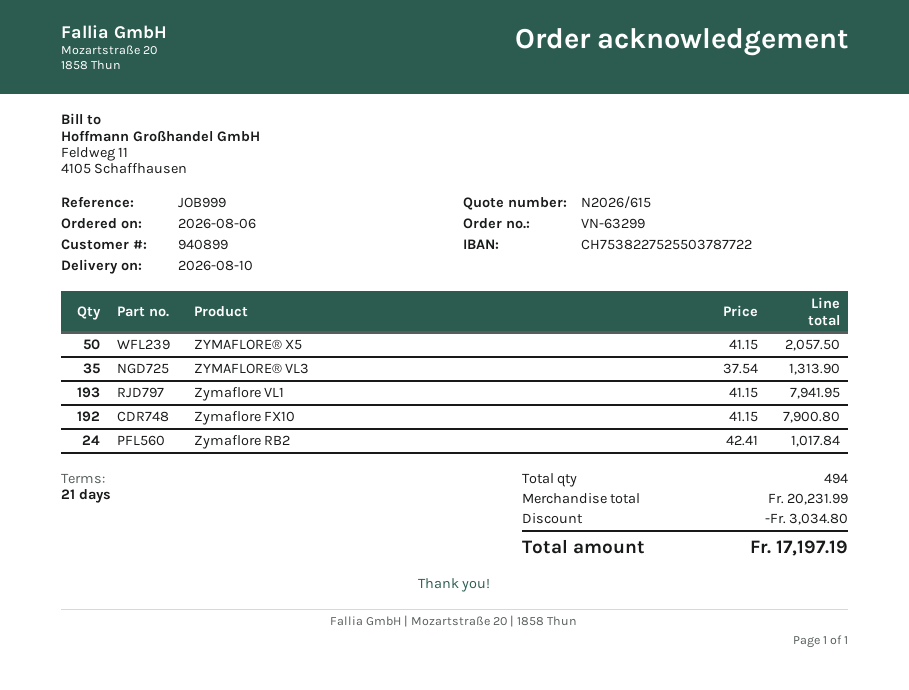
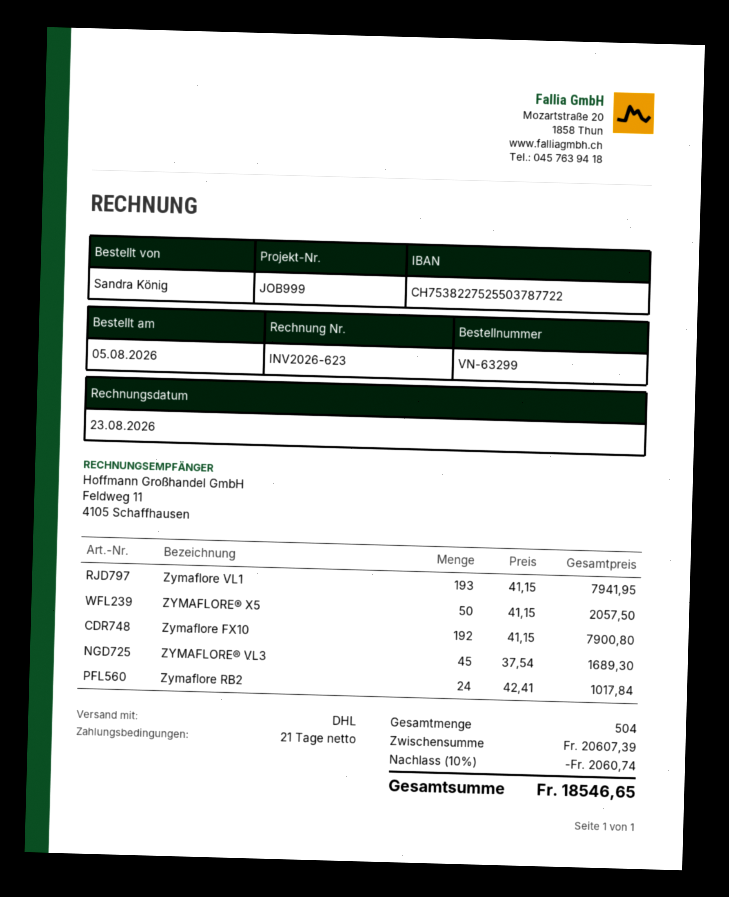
order date: 2026-08-06 -> 2026-08-05
ZYMAFLORE® VL3: 35 x 37.54 = 1313.90 -> 45 x 37.54 = 1689.30
total quantity: 494 -> 504
subtotal: 20231.99 -> 20607.39
discount: 3034.80 -> 2060.74
total: 17197.19 -> 18546.65

